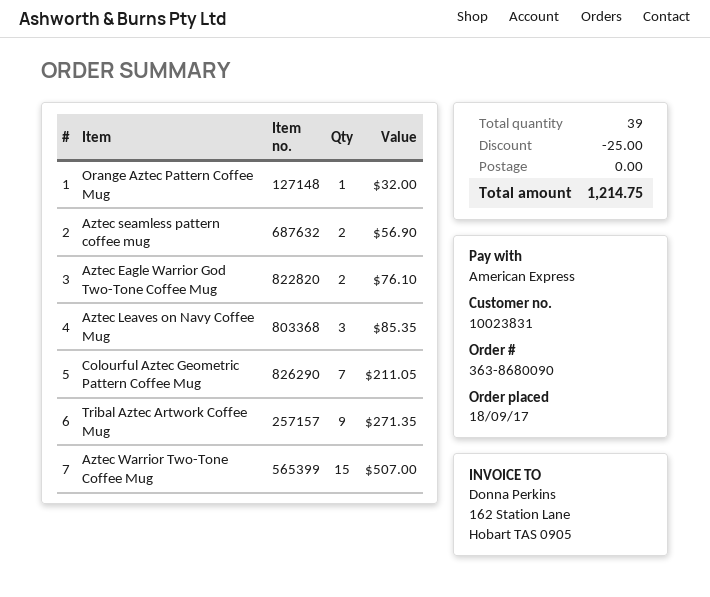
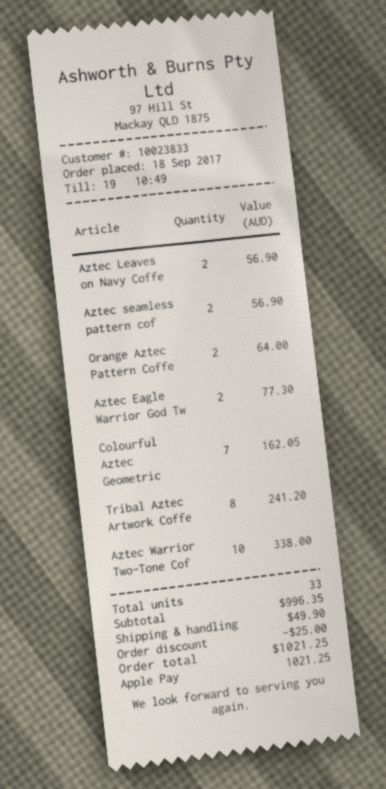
customer number: 10023831 -> 10023833
payment method: American Express -> Apple Pay
Orange Aztec Pattern Coffee Mug: 1 for 32.00 -> 2 for 64.00
Aztec Eagle Warrior God Two-Tone Coffee Mug: 2 for 76.10 -> 2 for 77.30
Aztec Leaves on Navy Coffee Mug: 3 for 85.35 -> 2 for 56.90
Colourful Aztec Geometric Pattern Coffee Mug: 7 for 211.05 -> 7 for 162.05
Tribal Aztec Artwork Coffee Mug: 9 for 271.35 -> 8 for 241.20
Aztec Warrior Two-Tone Coffee Mug: 15 for 507.00 -> 10 for 338.00
total quantity: 39 -> 33
shipping: 0.00 -> 49.90
total: 1214.75 -> 1021.25

